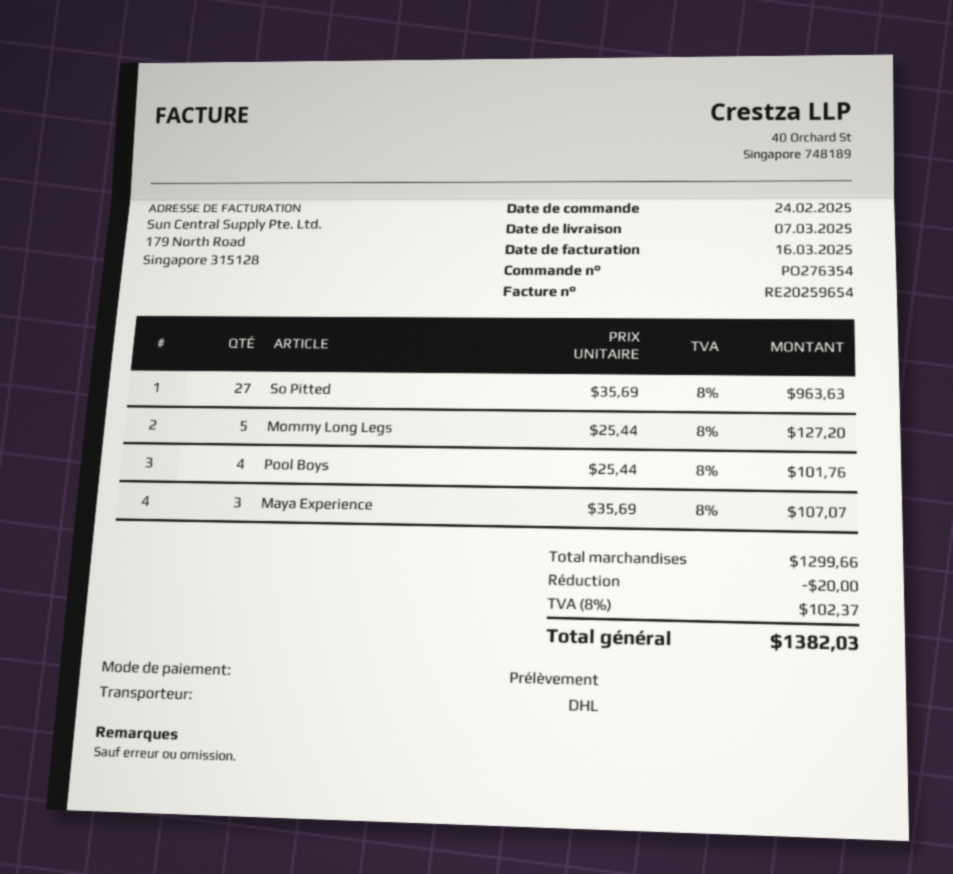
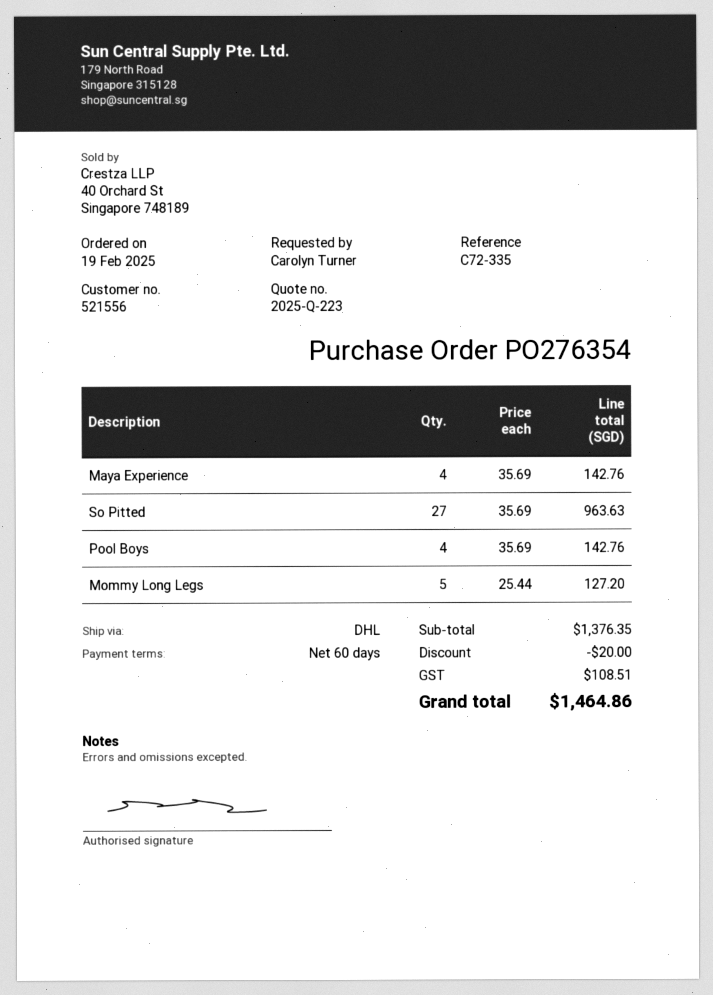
order date: 2025-02-24 -> 2025-02-19
Pool Boys: 4 x 25.44 = 101.76 -> 4 x 35.69 = 142.76
Maya Experience: 3 x 35.69 = 107.07 -> 4 x 35.69 = 142.76
subtotal: 1299.66 -> 1376.35
tax: 102.37 -> 108.51
total: 1382.03 -> 1464.86

